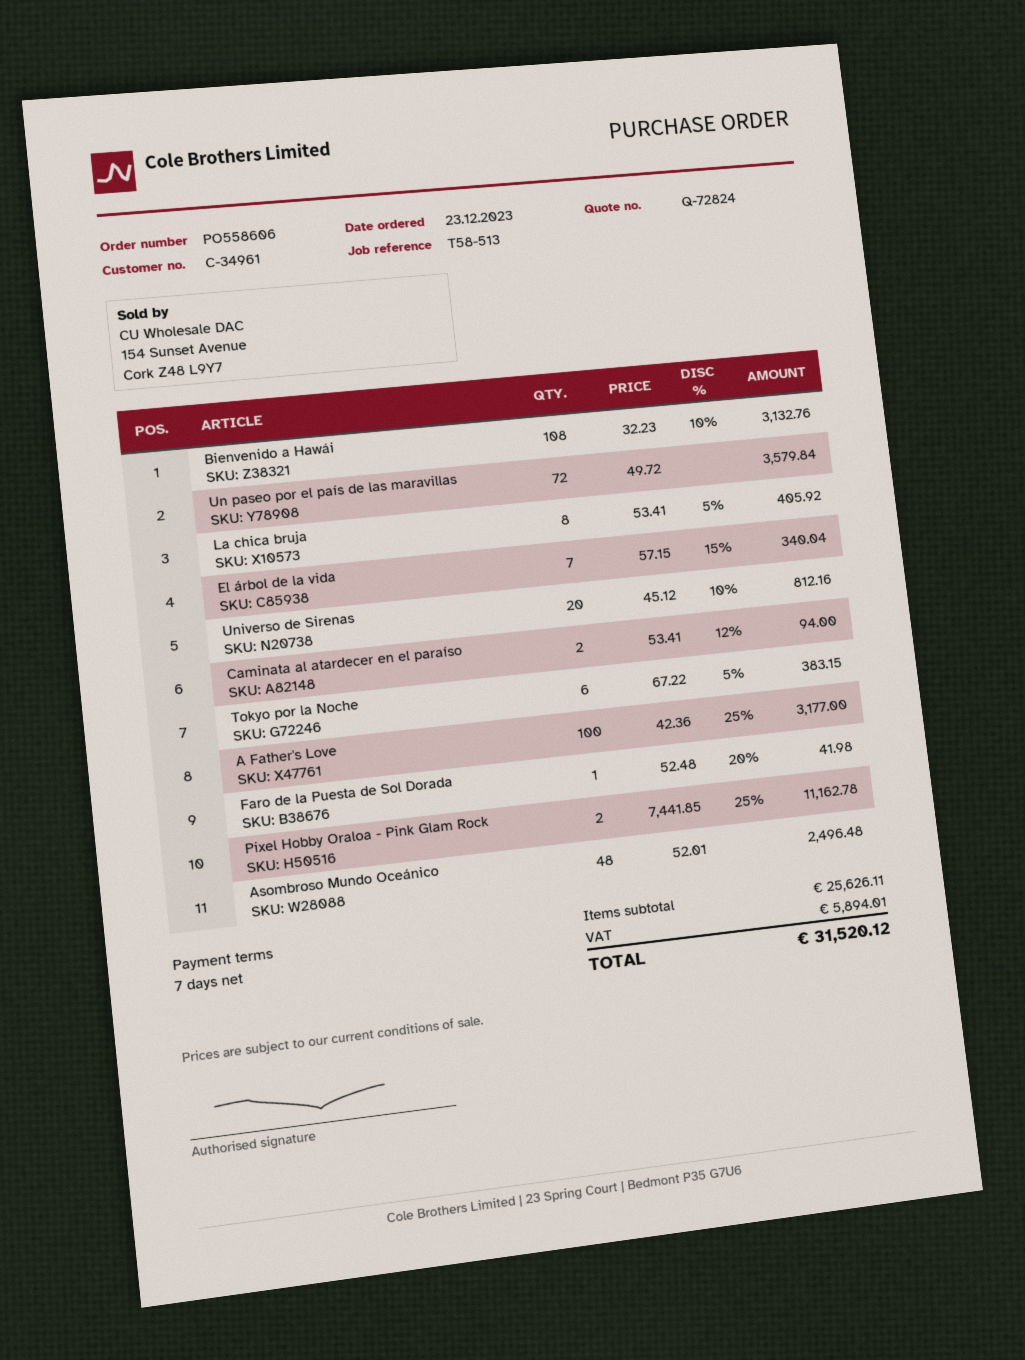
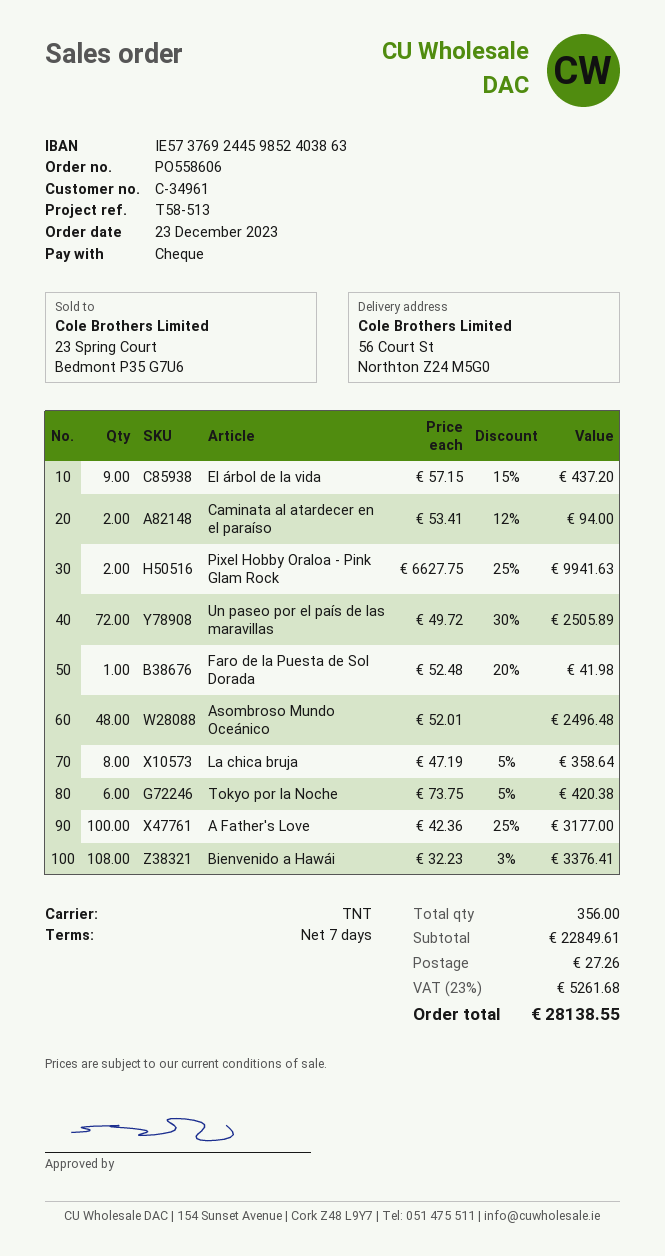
Bienvenido a Hawái: 108 x 32.23 - 10% = 3132.76 -> 108 x 32.23 - 3% = 3376.41
Un paseo por el país de las maravillas: 72 x 49.72 = 3579.84 -> 72 x 49.72 - 30% = 2505.89
La chica bruja: 8 x 53.41 - 5% = 405.92 -> 8 x 47.19 - 5% = 358.64
El árbol de la vida: 7 x 57.15 - 15% = 340.04 -> 9 x 57.15 - 15% = 437.20
Universo de Sirenas: 20 x 45.12 - 10% = 812.16 -> none
Tokyo por la Noche: 6 x 67.22 - 5% = 383.15 -> 6 x 73.75 - 5% = 420.38
Pixel Hobby Oraloa - Pink Glam Rock: 2 x 7441.85 - 25% = 11162.78 -> 2 x 6627.75 - 25% = 9941.63
subtotal: 25626.11 -> 22849.61
shipping: none -> 27.26
tax: 5894.01 -> 5261.68
total: 31520.12 -> 28138.55

